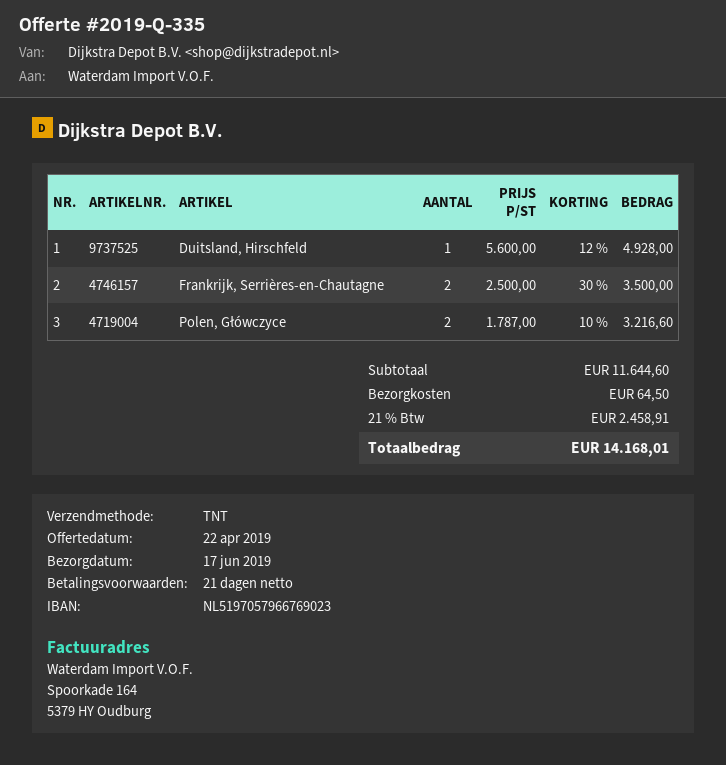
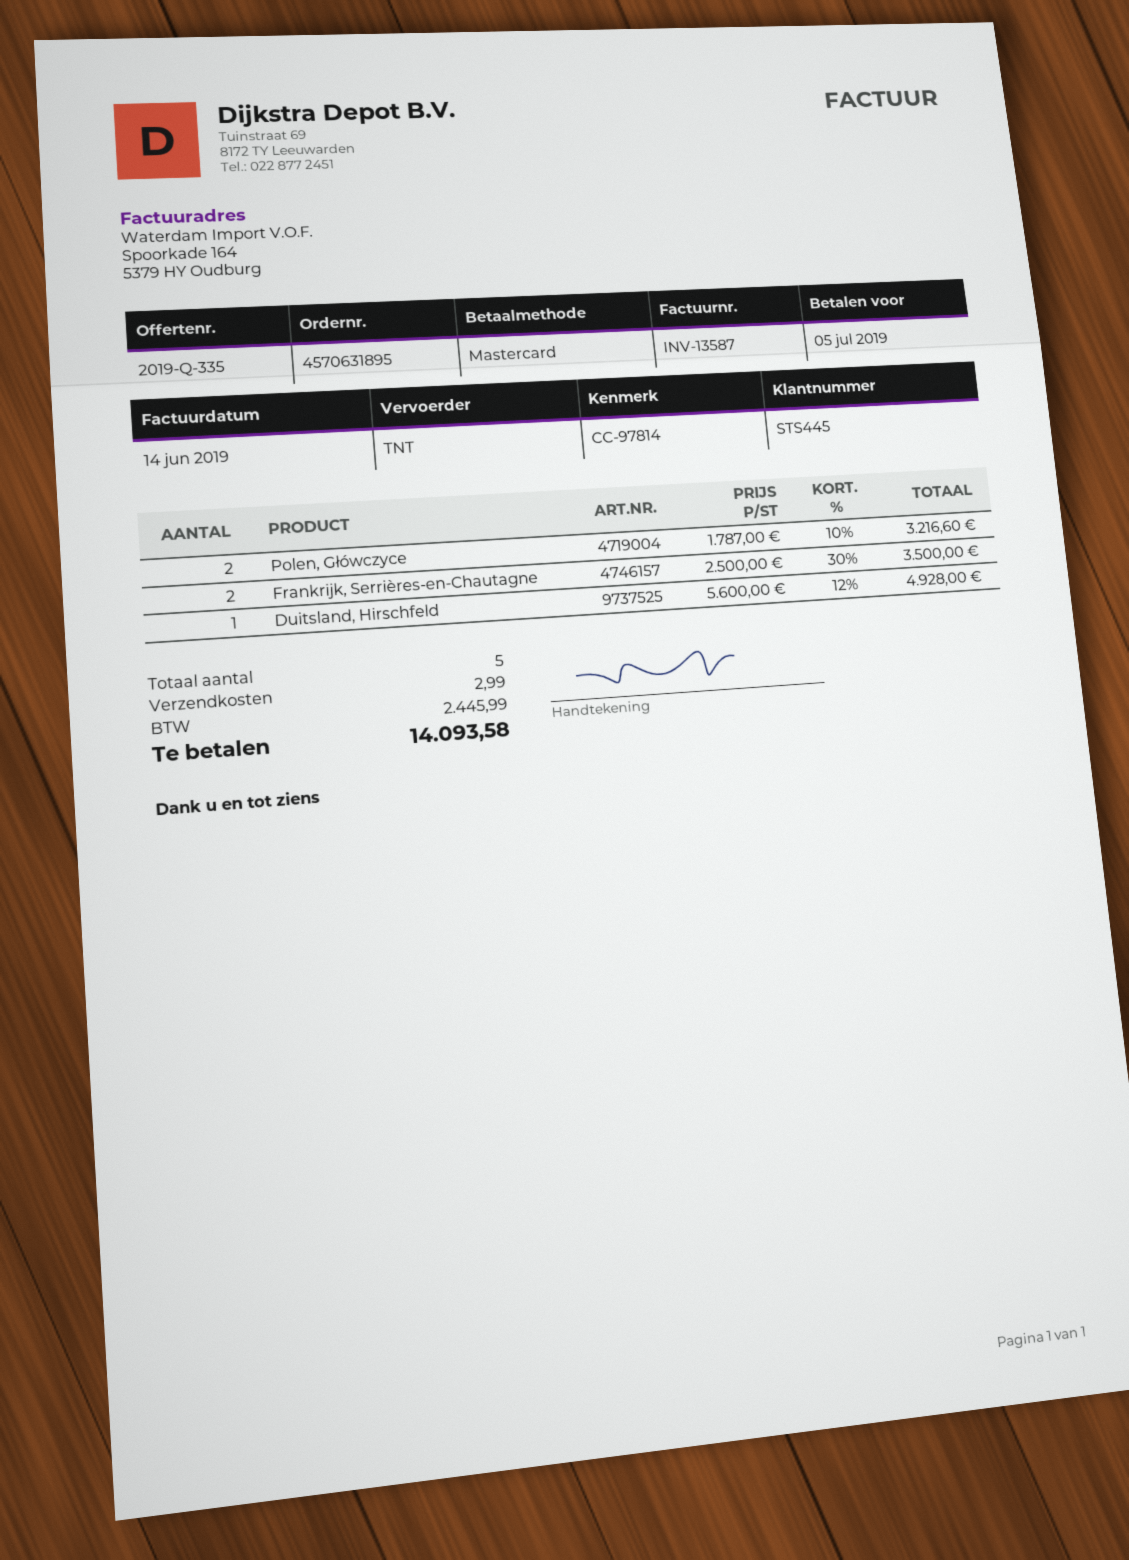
shipping: 64.50 -> 2.99
tax: 2458.91 -> 2445.99
total: 14168.01 -> 14093.58

